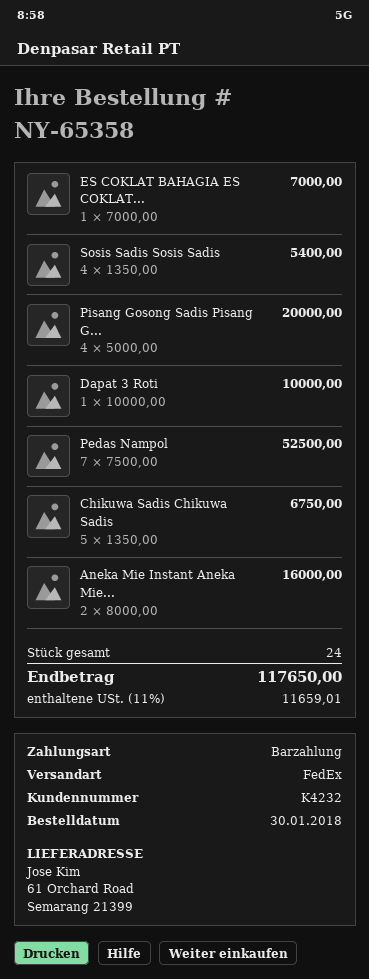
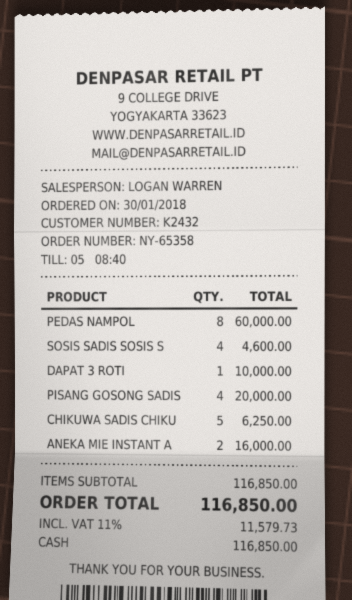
customer number: K4232 -> K2432
ES COKLAT BAHAGIA ES COKLAT...: 1 for 7000.00 -> none
Sosis Sadis Sosis Sadis: 4 for 5400.00 -> 4 for 4600.00
Pedas Nampol: 7 for 52500.00 -> 8 for 60000.00
Chikuwa Sadis Chikuwa Sadis: 5 for 6750.00 -> 5 for 6250.00
tax: 11% = 11659.01 -> 11% = 11579.73
total: 117650.00 -> 116850.00

